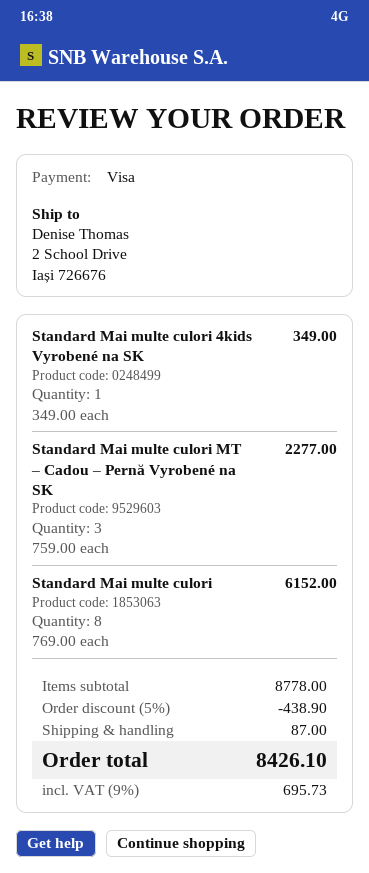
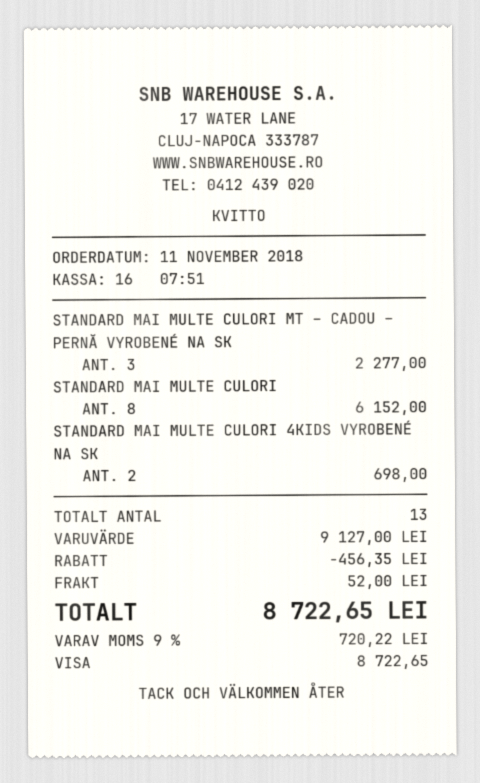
Standard Mai multe culori 4kids Vyrobené na SK: 1 for 349.00 -> 2 for 698.00
subtotal: 8778.00 -> 9127.00
discount: 438.90 -> 456.35
shipping: 87.00 -> 52.00
tax: 9% = 695.73 -> 9% = 720.22
total: 8426.10 -> 8722.65

